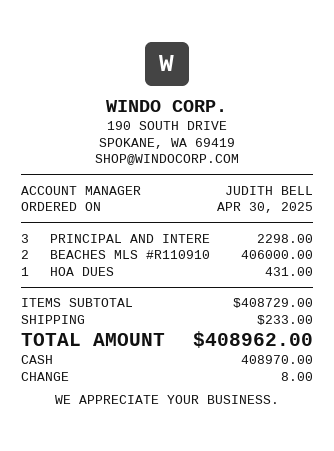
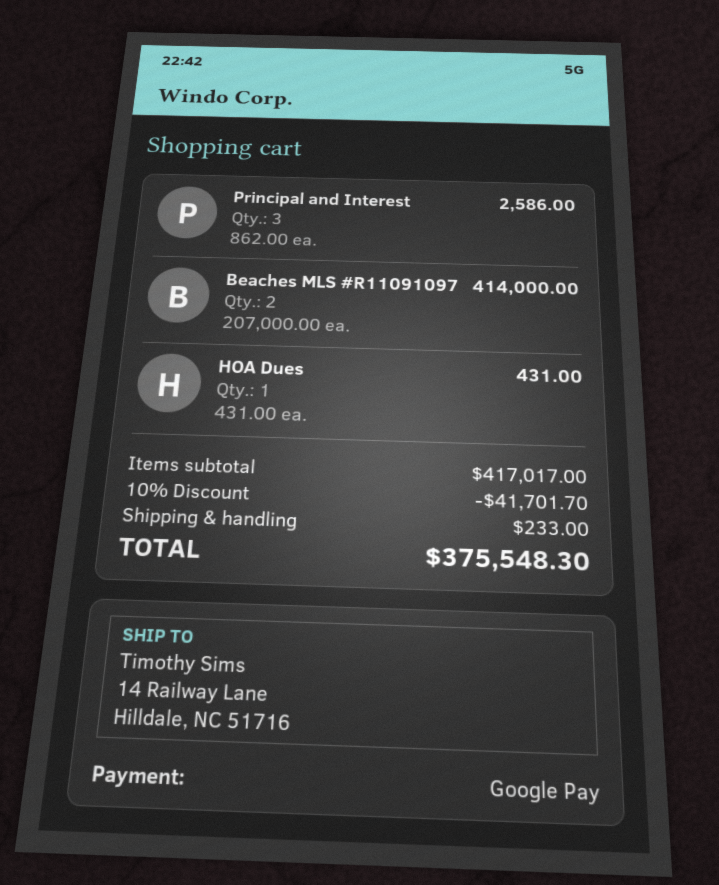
payment method: cash -> Google Pay
PRINCIPAL AND INTERE: 3 for 2298.00 -> 3 for 2586.00
BEACHES MLS #R110910: 2 for 406000.00 -> 2 for 414000.00
subtotal: 408729.00 -> 417017.00
discount: none -> 10% = 41701.70
total: 408962.00 -> 375548.30

